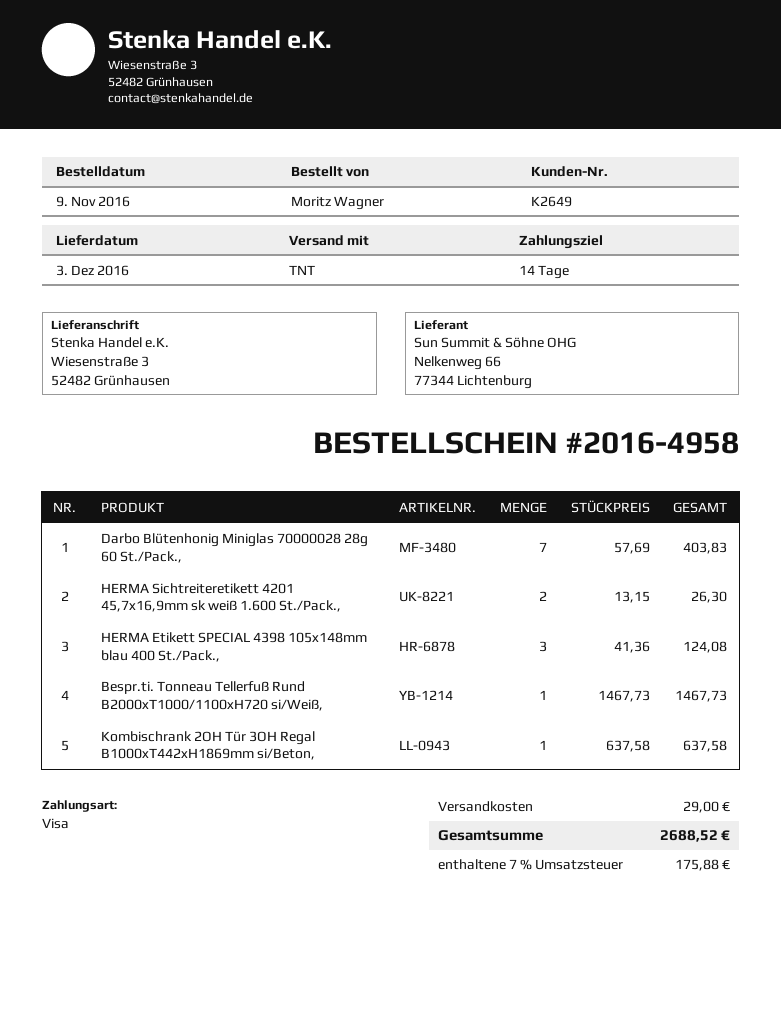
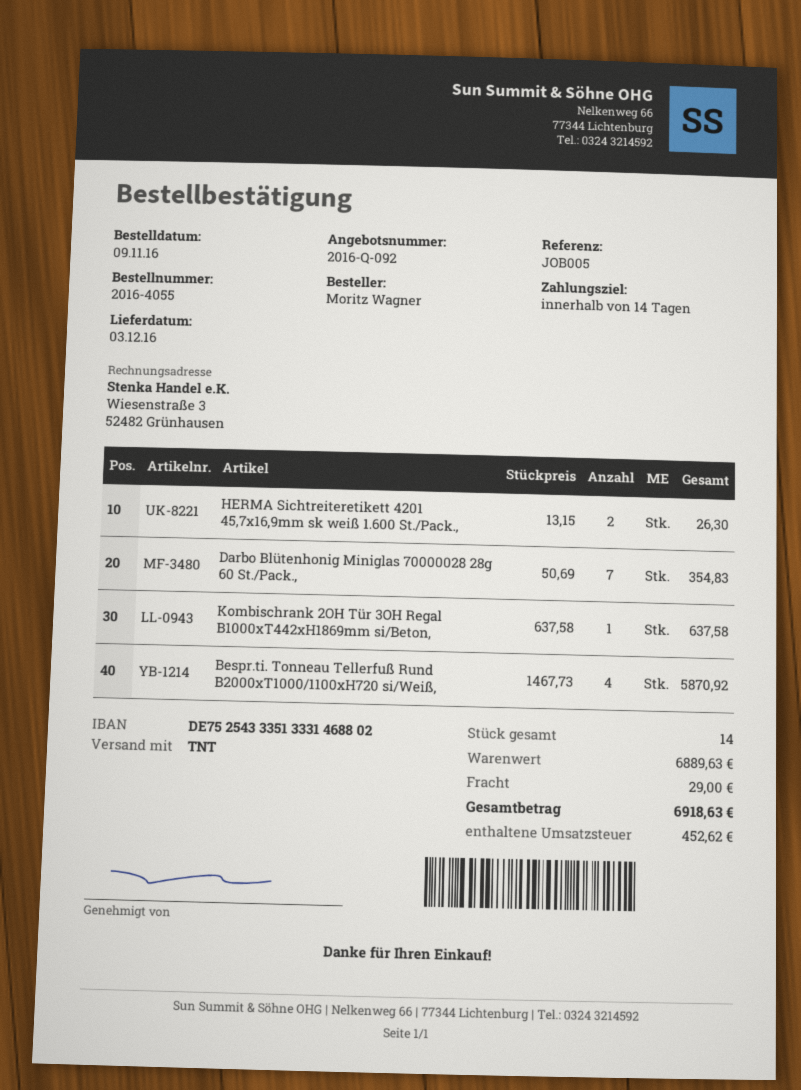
order number: 2016-4958 -> 2016-4055
Darbo Blütenhonig Miniglas 70000028 28g 60 St./Pack.,: 7 x 57.69 = 403.83 -> 7 x 50.69 = 354.83
HERMA Etikett SPECIAL 4398 105x148mm blau 400 St./Pack.,: 3 x 41.36 = 124.08 -> none
Bespr.ti. Tonneau Tellerfuß Rund B2000xT1000/1100xH720 si/Weiß,: 1 x 1467.73 = 1467.73 -> 4 x 1467.73 = 5870.92
tax: 175.88 -> 452.62
total: 2688.52 -> 6918.63

